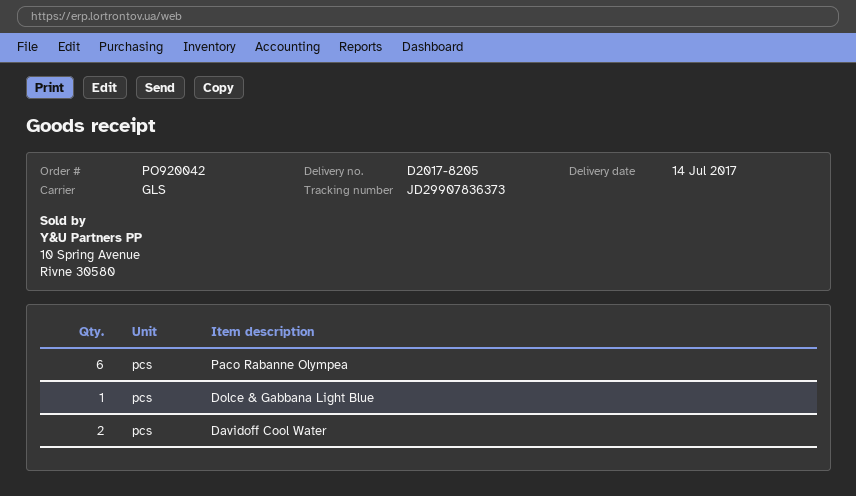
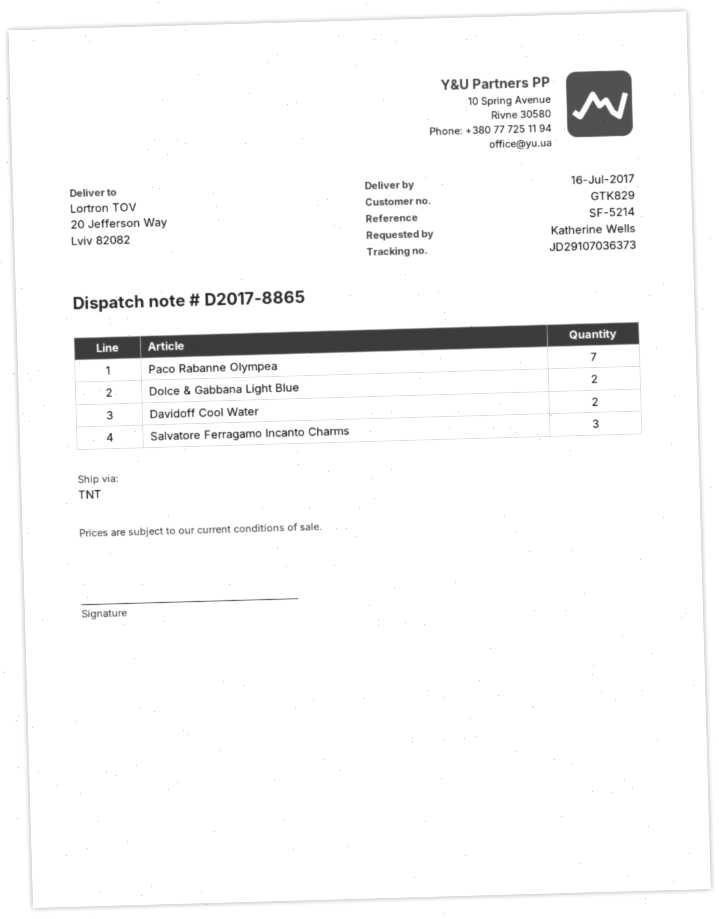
delivery note number: D2017-8205 -> D2017-8865
delivery date: 2017-07-14 -> 2017-07-16
shipping method: GLS -> TNT
tracking number: JD29907836373 -> JD29107036373
Paco Rabanne Olympea: 6 -> 7
Dolce & Gabbana Light Blue: 1 -> 2
Salvatore Ferragamo Incanto Charms: none -> 3

